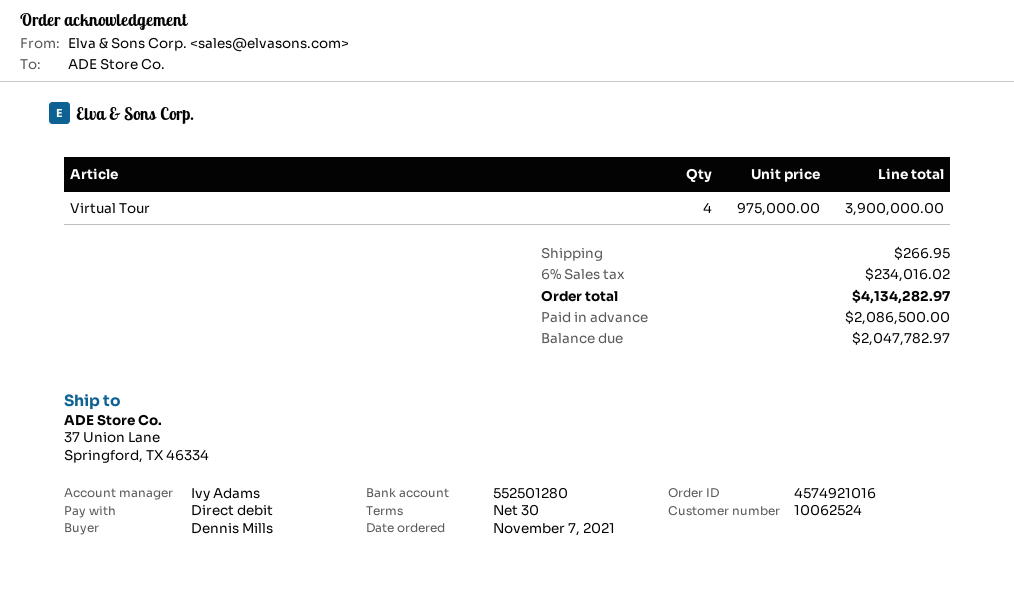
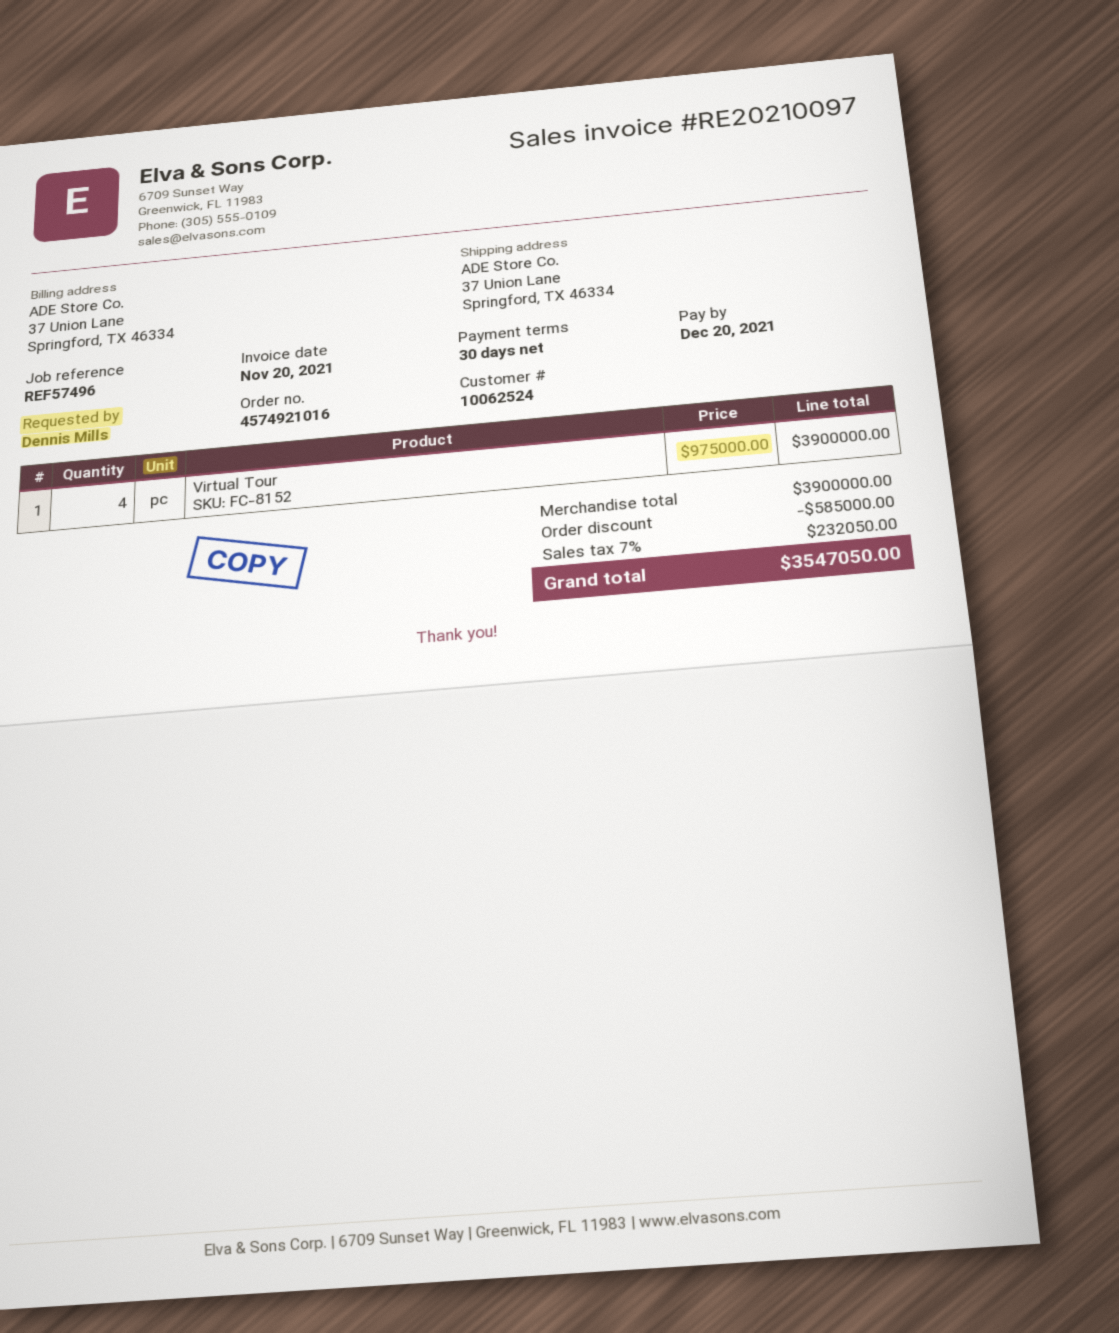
discount: none -> 585000.00
shipping: 266.95 -> none
tax: 6% = 234016.02 -> 7% = 232050.00
total: 4134282.97 -> 3547050.00

